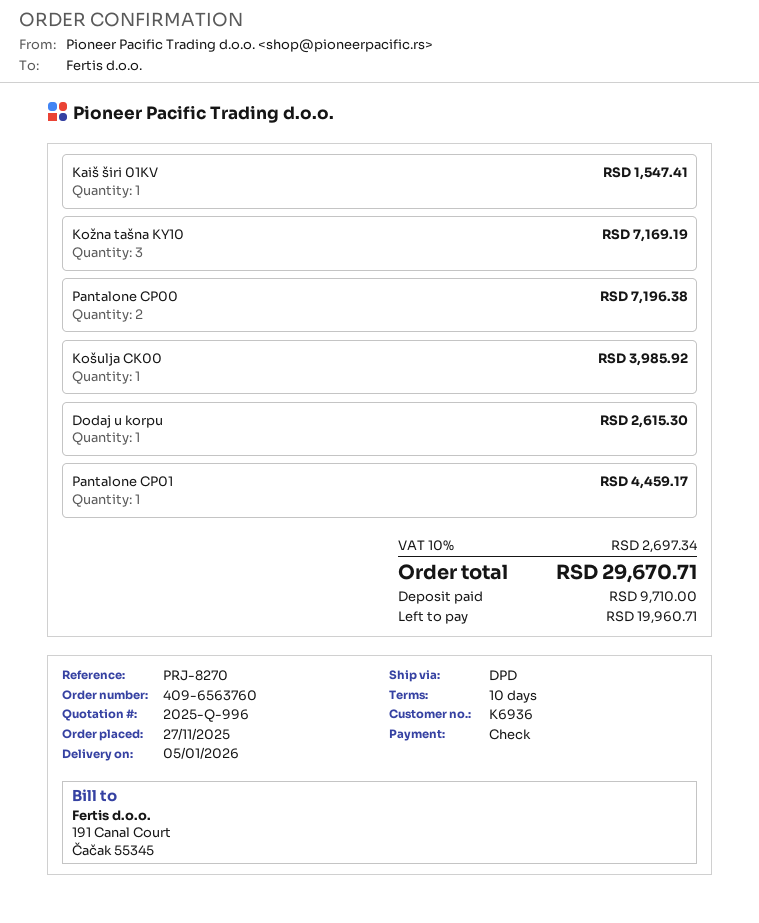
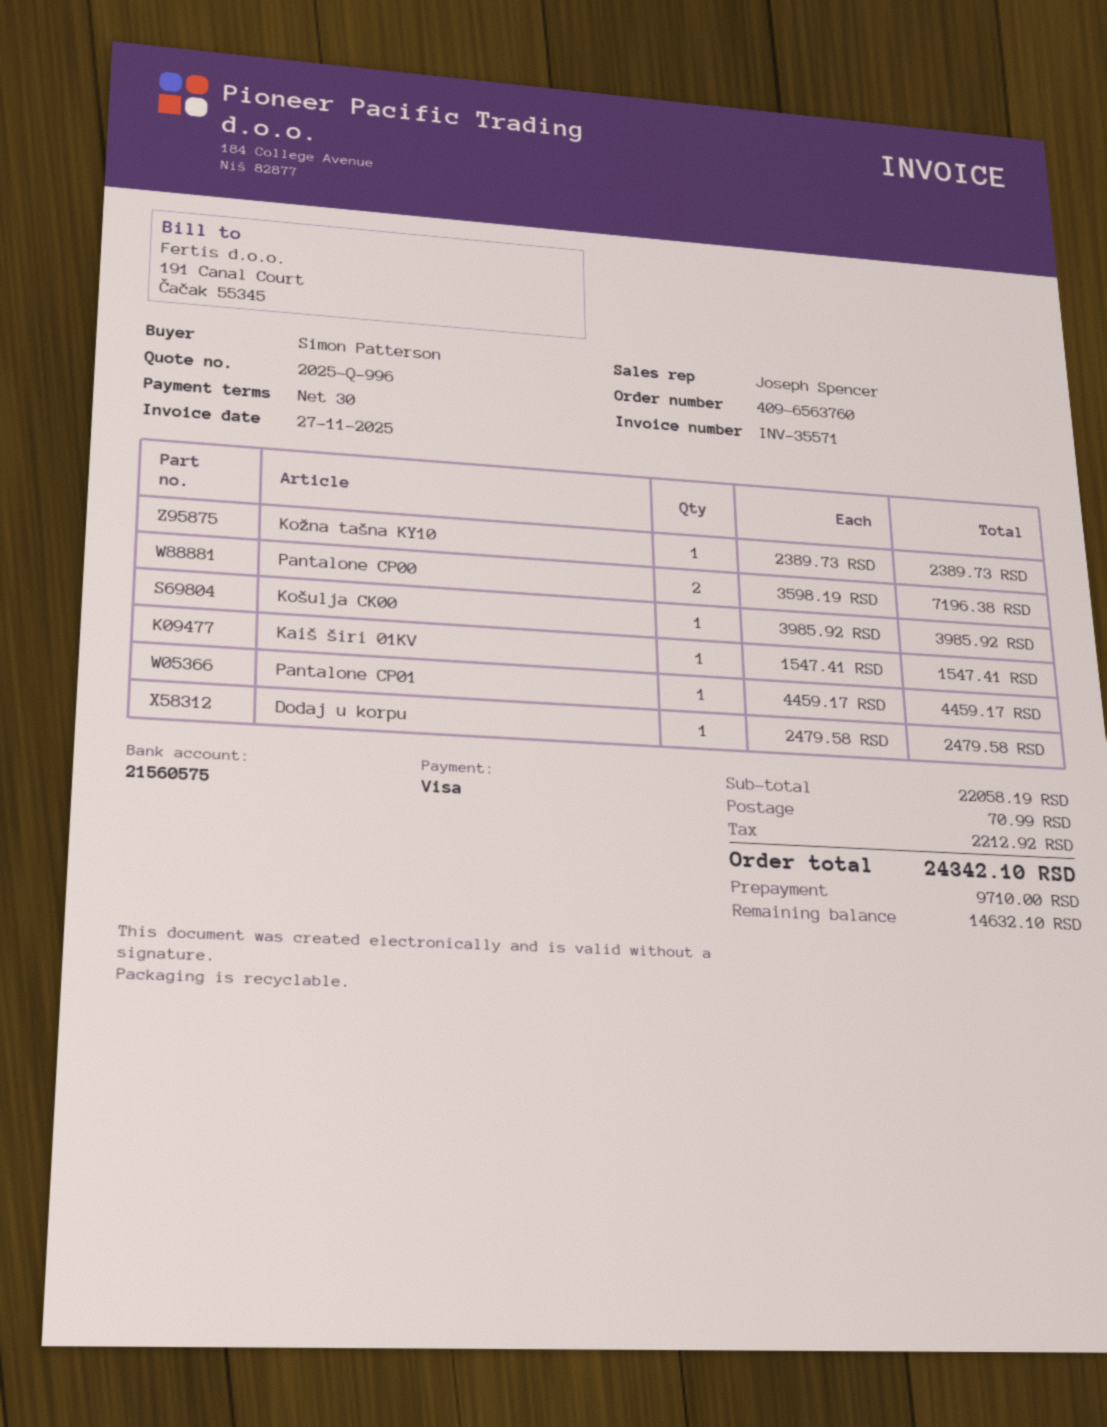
payment terms: 10 days -> 30 days
payment method: cheque -> Visa
Kožna tašna KY10: 3 for 7169.19 -> 1 for 2389.73
Dodaj u korpu: 1 for 2615.30 -> 1 for 2479.58
shipping: none -> 70.99
tax: 2697.34 -> 2212.92
total: 29670.71 -> 24342.10
balance: 19960.71 -> 14632.10

